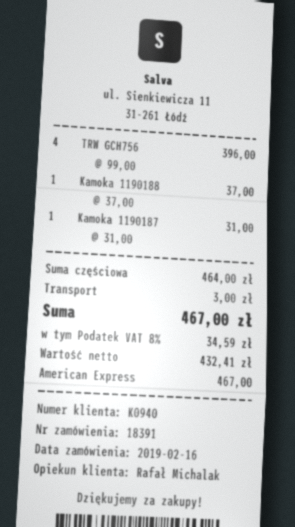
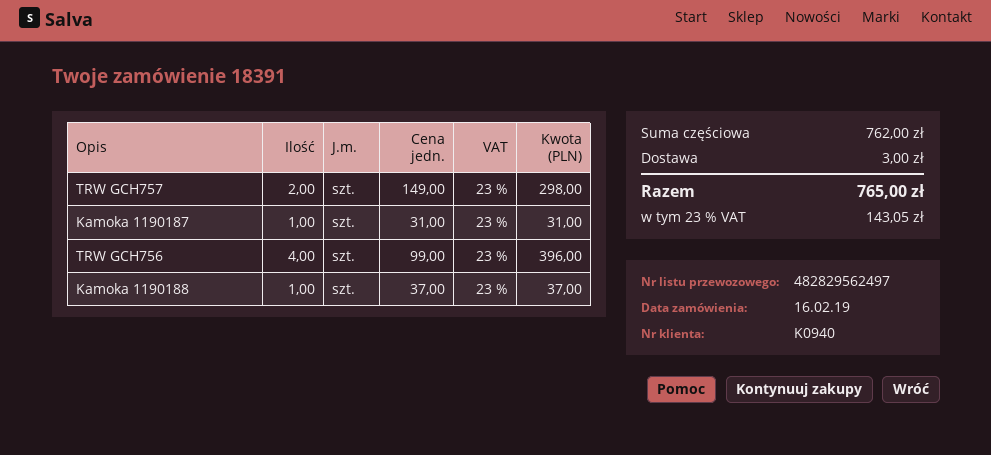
TRW GCH757: none -> 2 x 149.00 = 298.00
subtotal: 464.00 -> 762.00
tax: 8% = 34.59 -> 23% = 143.05
total: 467.00 -> 765.00

